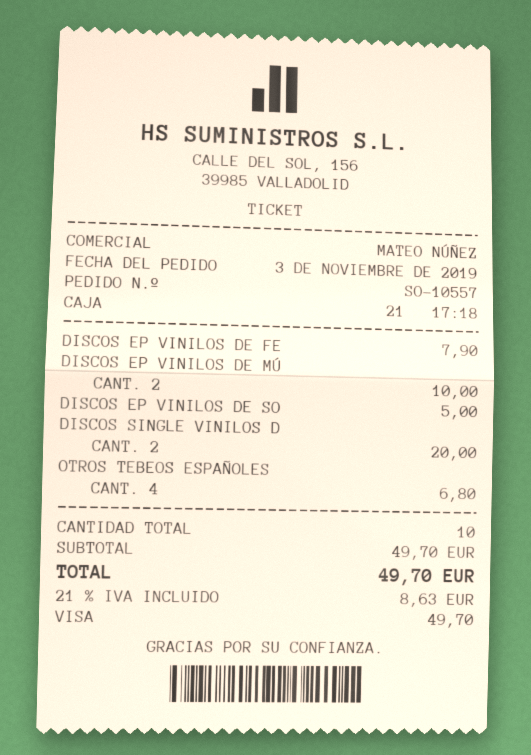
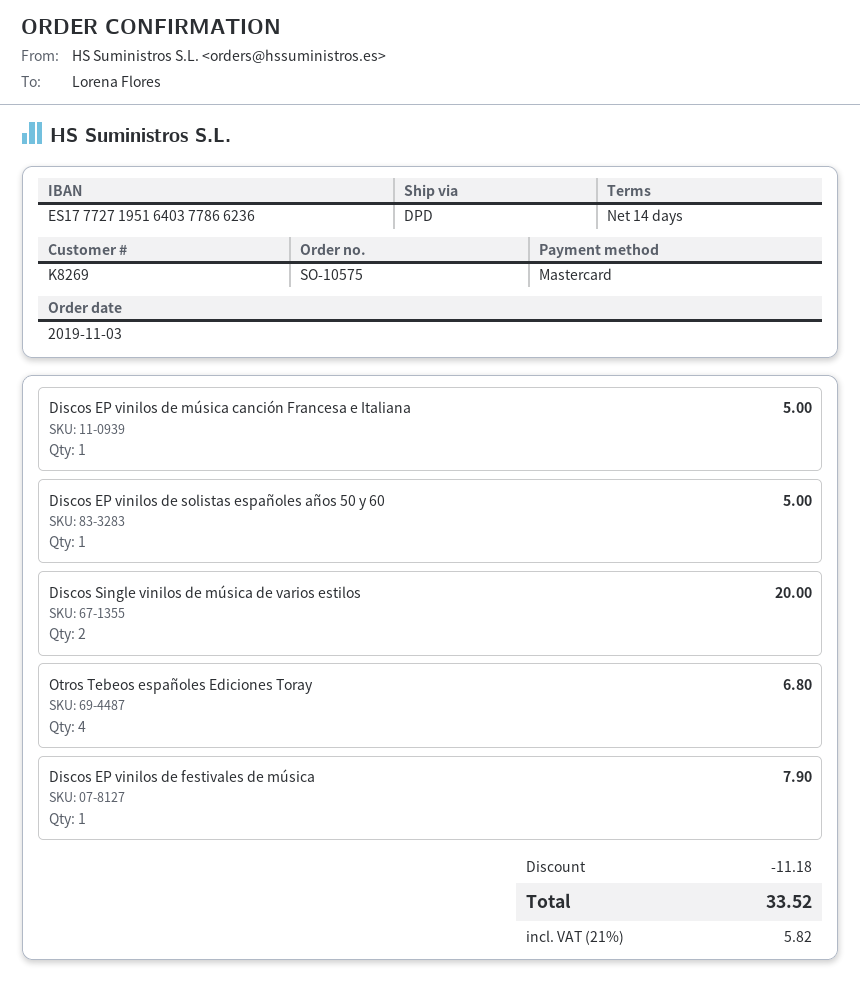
order number: SO-10557 -> SO-10575
payment method: Visa -> Mastercard
DISCOS EP VINILOS DE MÚ: 2 for 10.00 -> 1 for 5.00
discount: none -> 11.18
tax: 21% = 8.63 -> 21% = 5.82
total: 49.70 -> 33.52

